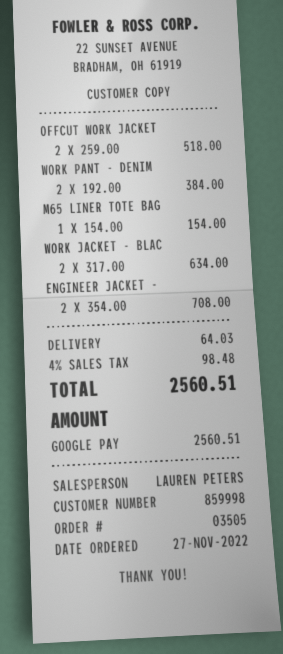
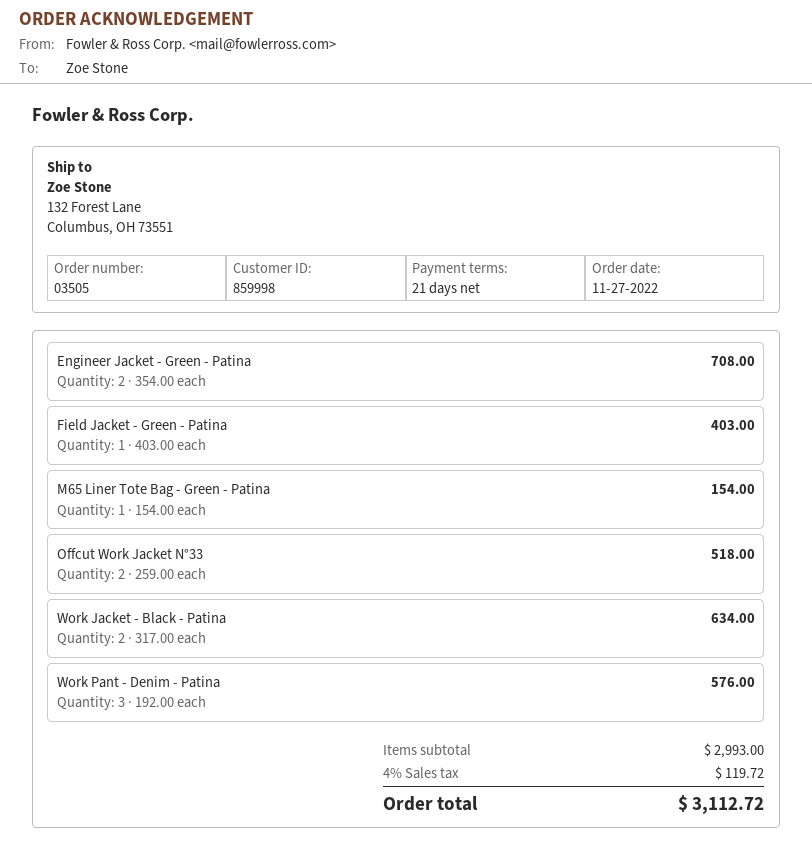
WORK PANT - DENIM: 2 x 192.00 = 384.00 -> 3 x 192.00 = 576.00
Field Jacket - Green - Patina: none -> 1 x 403.00 = 403.00
shipping: 64.03 -> none
tax: 4% = 98.48 -> 4% = 119.72
total: 2560.51 -> 3112.72

